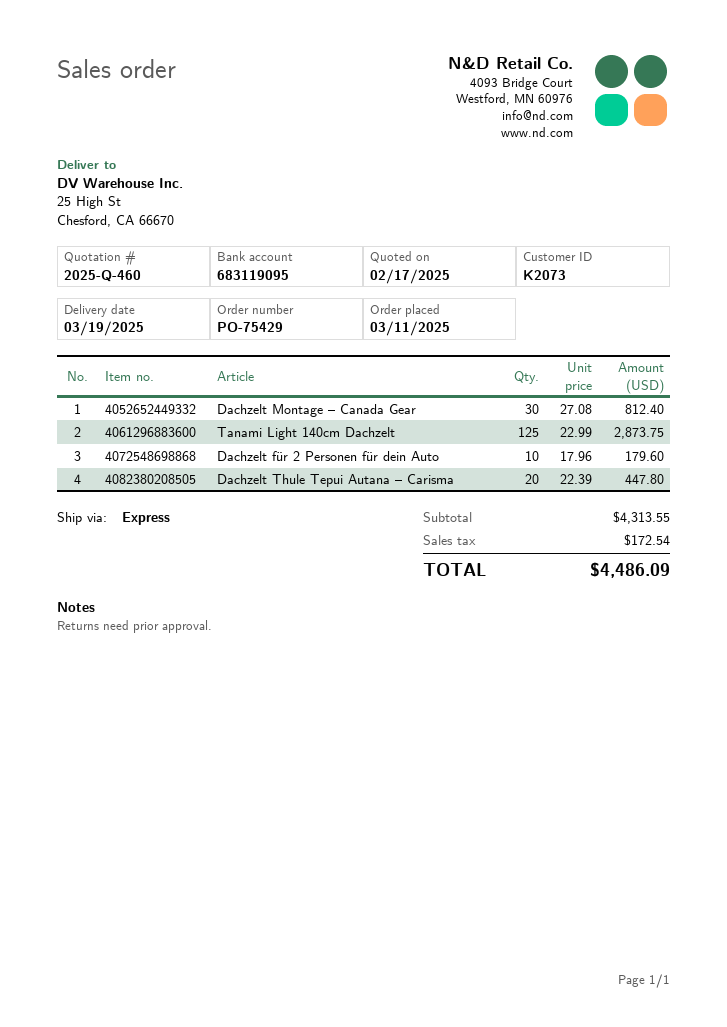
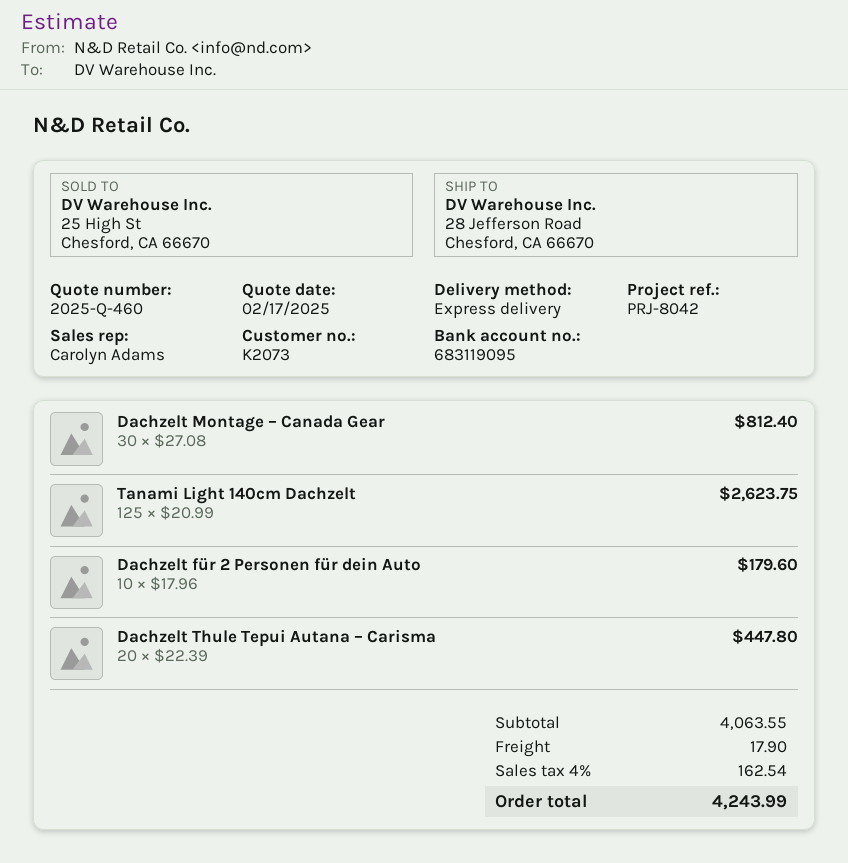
ship to: 25 High St, Chesford, CA 66670 -> 28 Jefferson Road, Chesford, CA 66670
Tanami Light 140cm Dachzelt: 125 x 22.99 = 2873.75 -> 125 x 20.99 = 2623.75
subtotal: 4313.55 -> 4063.55
shipping: none -> 17.90
tax: 172.54 -> 162.54
total: 4486.09 -> 4243.99

